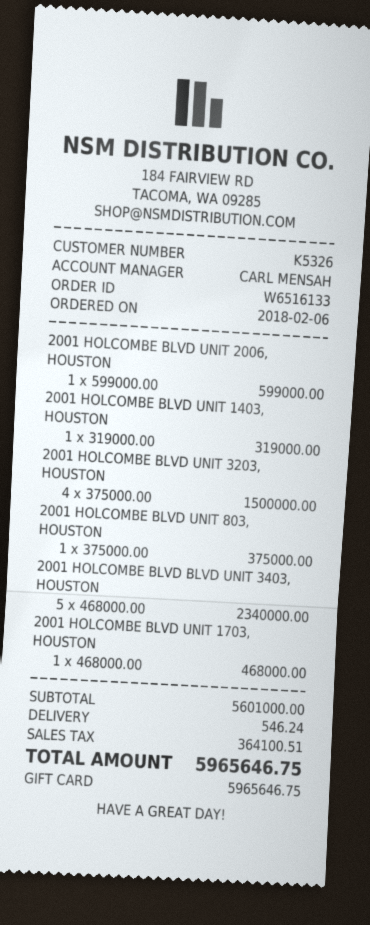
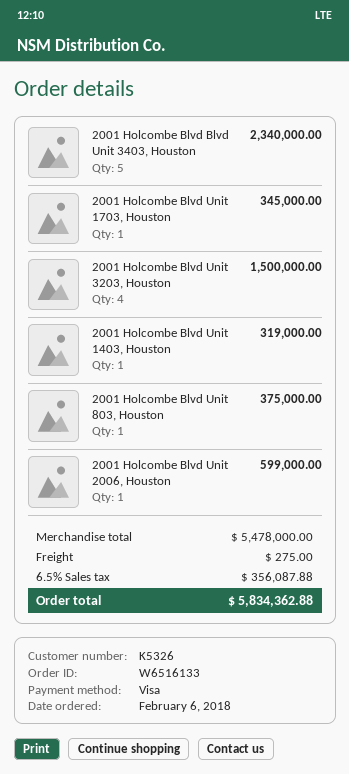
payment method: gift card -> Visa
2001 HOLCOMBE BLVD UNIT 1703, HOUSTON: 1 for 468000.00 -> 1 for 345000.00
subtotal: 5601000.00 -> 5478000.00
shipping: 546.24 -> 275.00
tax: 364100.51 -> 356087.88
total: 5965646.75 -> 5834362.88

